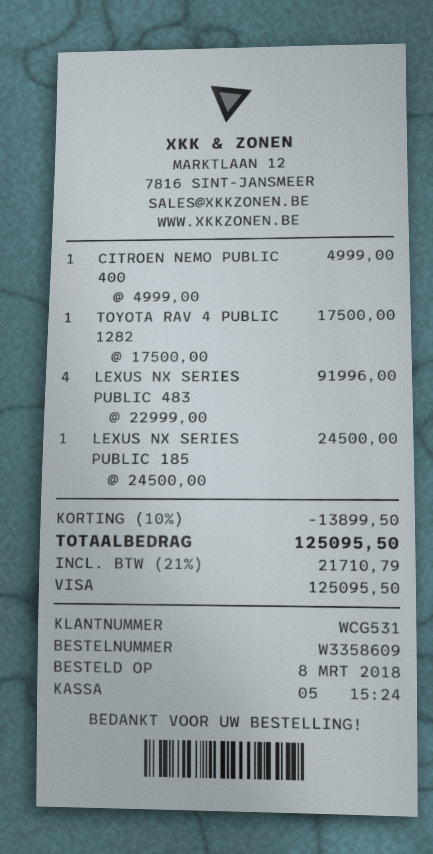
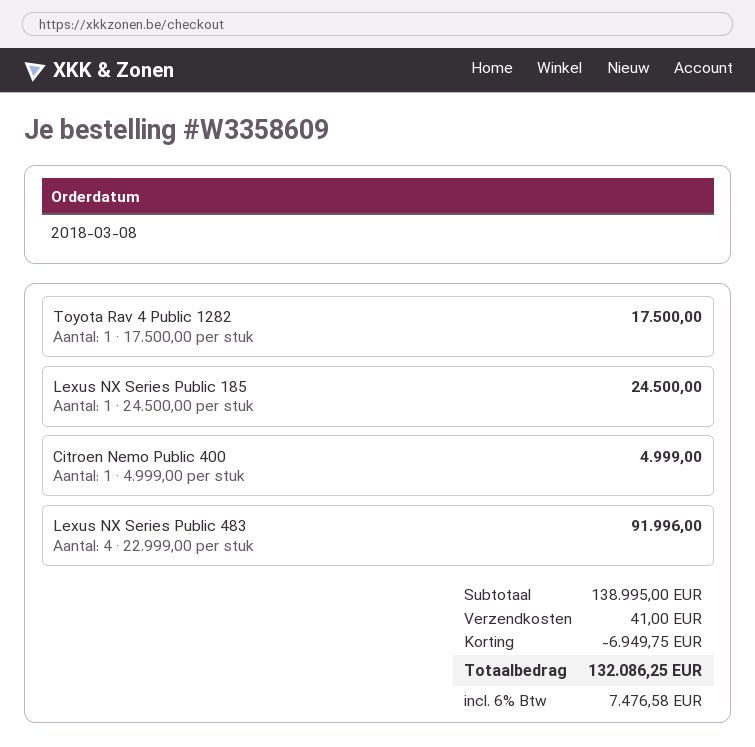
discount: 13899.50 -> 6949.75
shipping: none -> 41.00
tax: 21% = 21710.79 -> 6% = 7476.58
total: 125095.50 -> 132086.25

